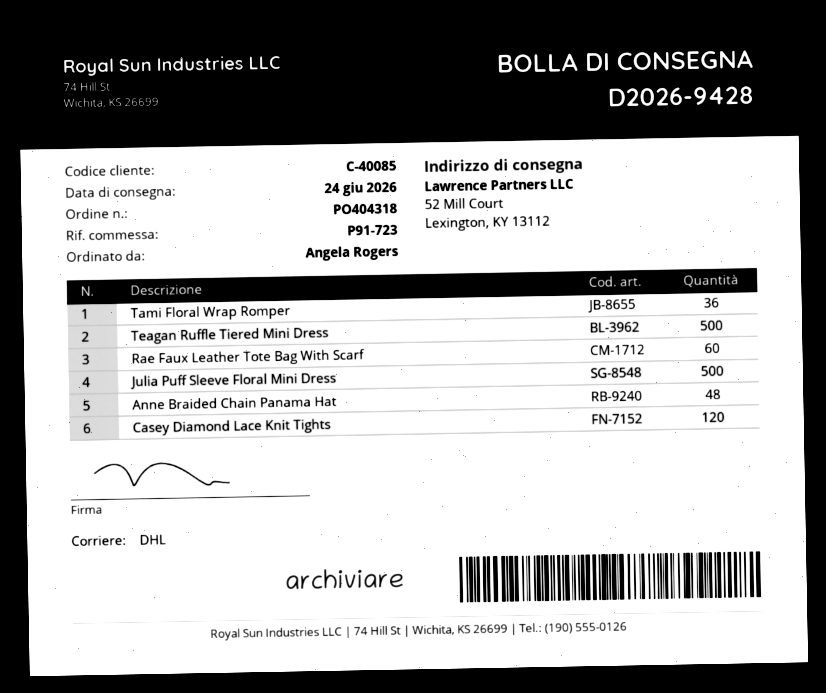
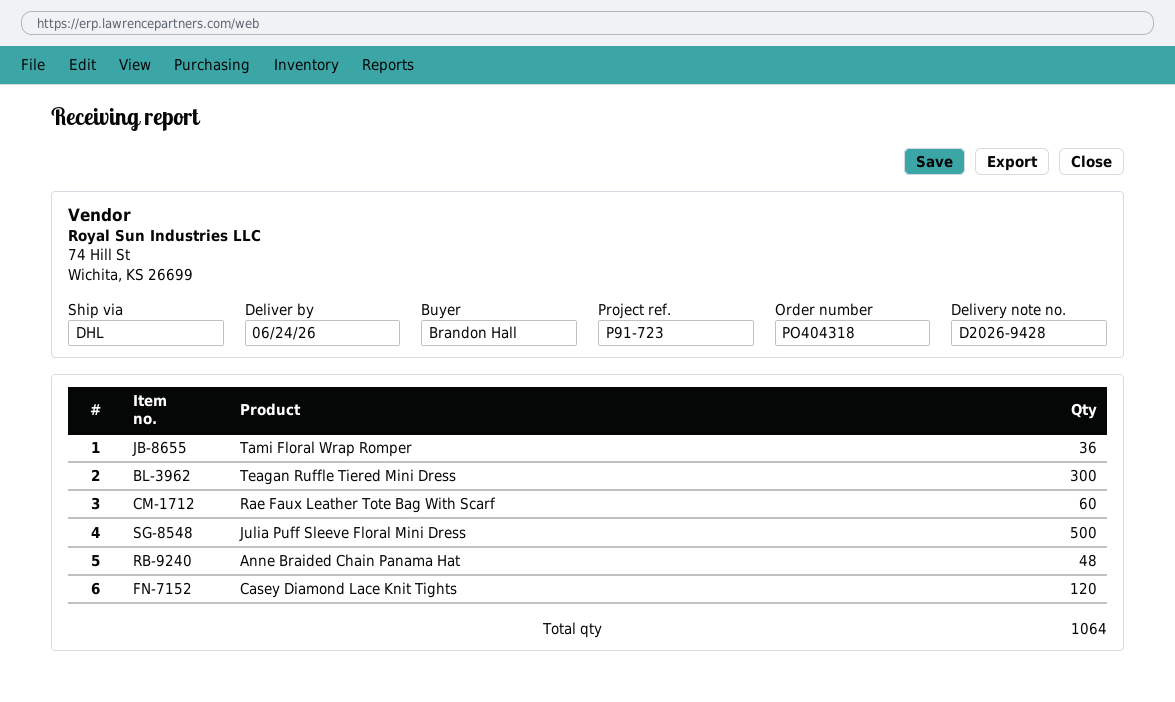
ordered by: Angela Rogers -> Brandon Hall
Teagan Ruffle Tiered Mini Dress: 500 -> 300

